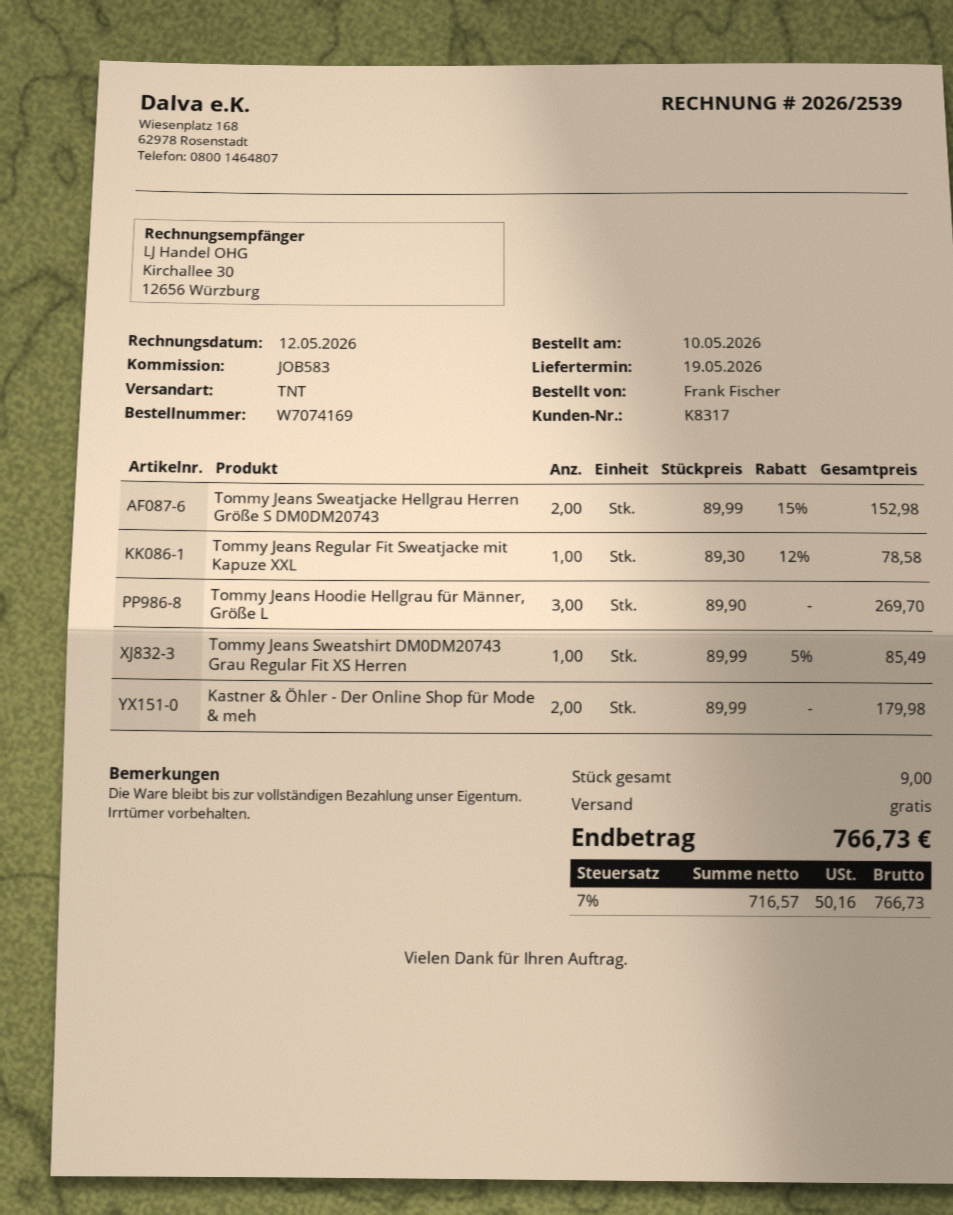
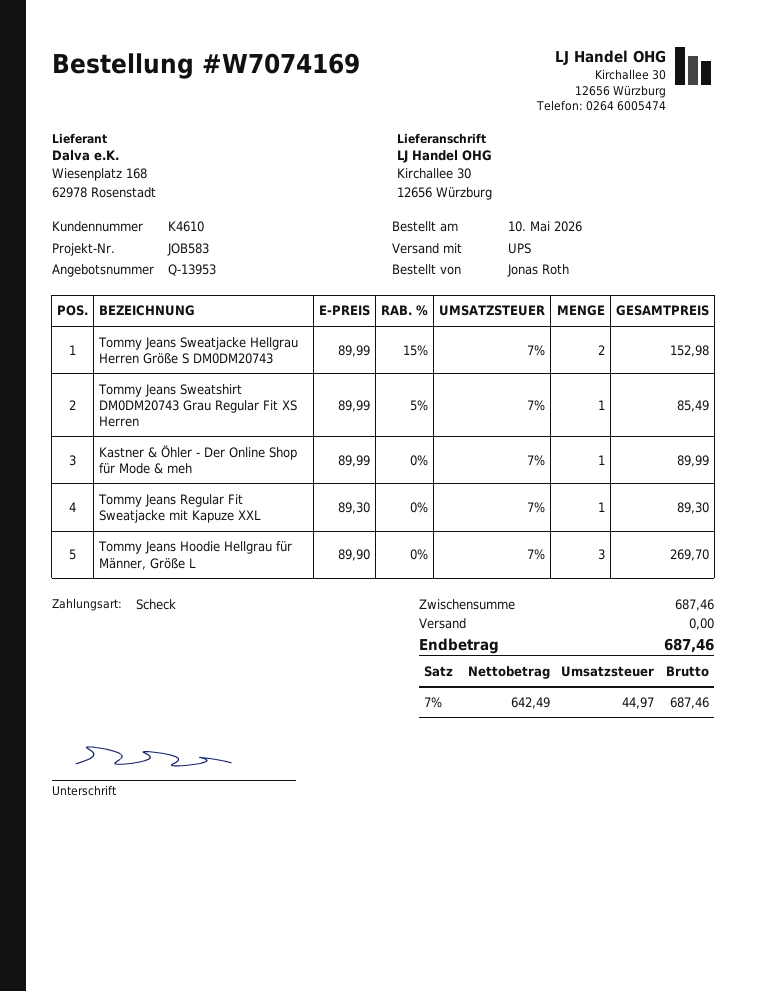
customer number: K8317 -> K4610
ordered by: Frank Fischer -> Jonas Roth
shipping method: TNT -> UPS
Tommy Jeans Regular Fit Sweatjacke mit Kapuze XXL: 1 x 89.30 - 12% = 78.58 -> 1 x 89.30 = 89.30
Kastner & Öhler - Der Online Shop für Mode & meh: 2 x 89.99 = 179.98 -> 1 x 89.99 = 89.99
net: 716.57 -> 642.49
tax: 7% = 50.16 -> 7% = 44.97
total: 766.73 -> 687.46

